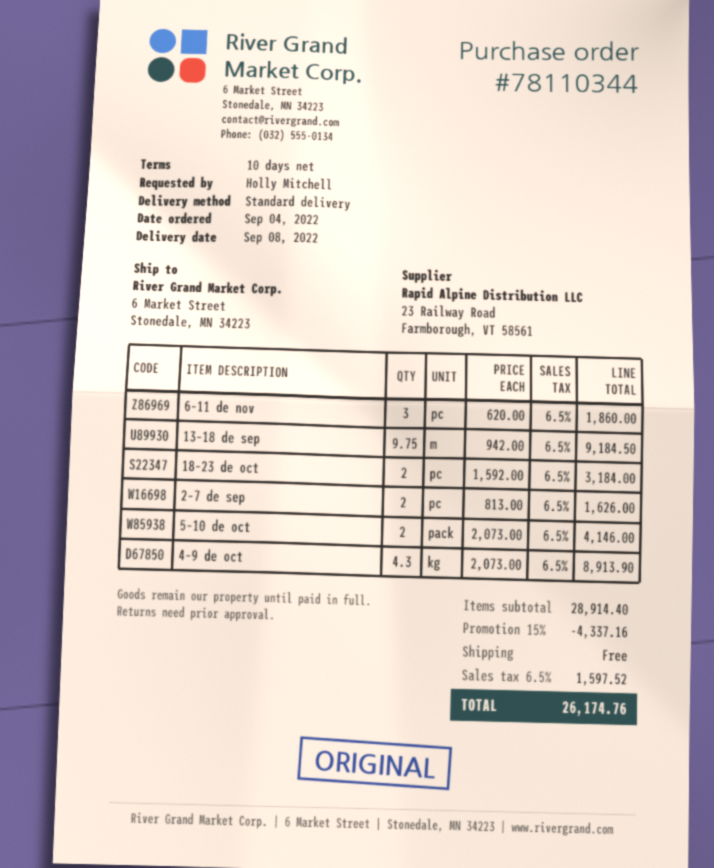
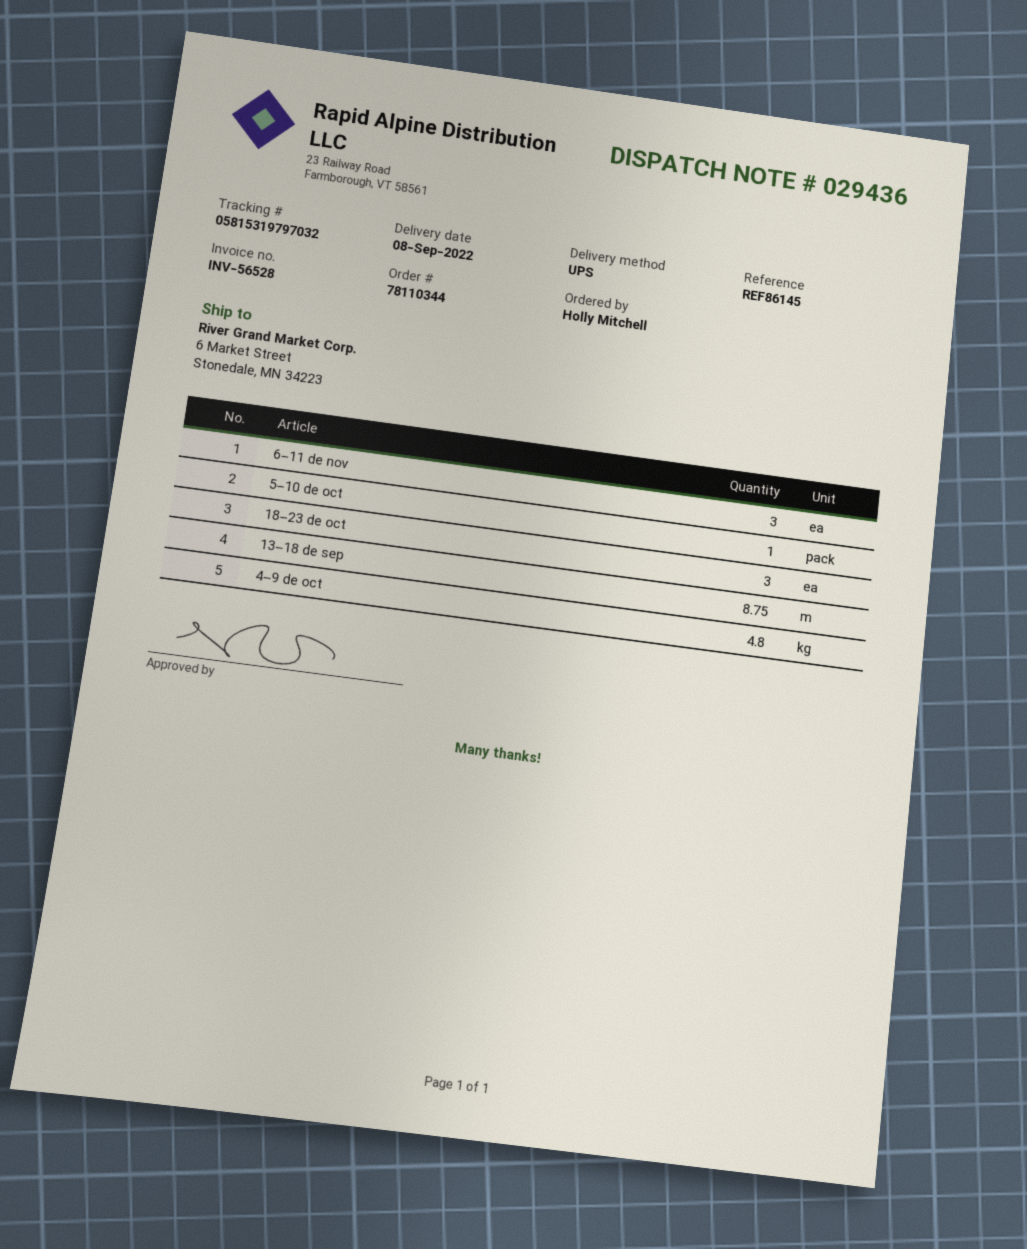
shipping method: standard -> UPS
13–18 de sep: 9.75 -> 8.75
18–23 de oct: 2 -> 3
2–7 de sep: 2 -> none
5–10 de oct: 2 -> 1
4–9 de oct: 4.3 -> 4.8

